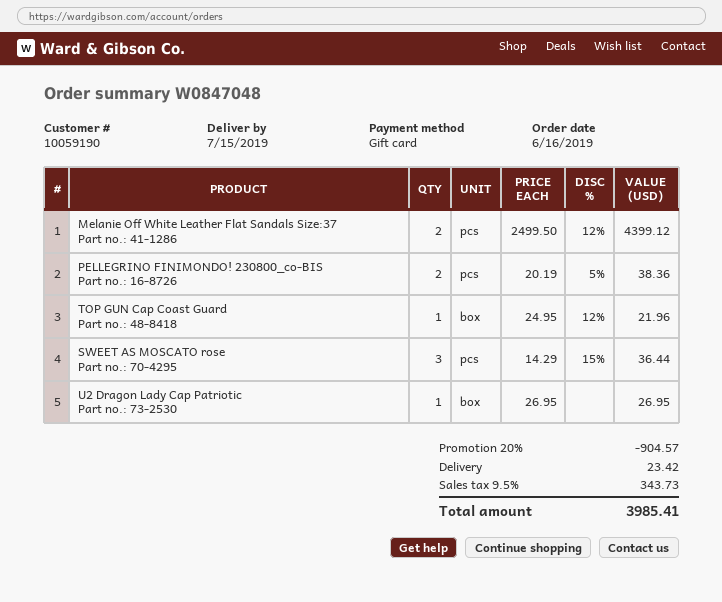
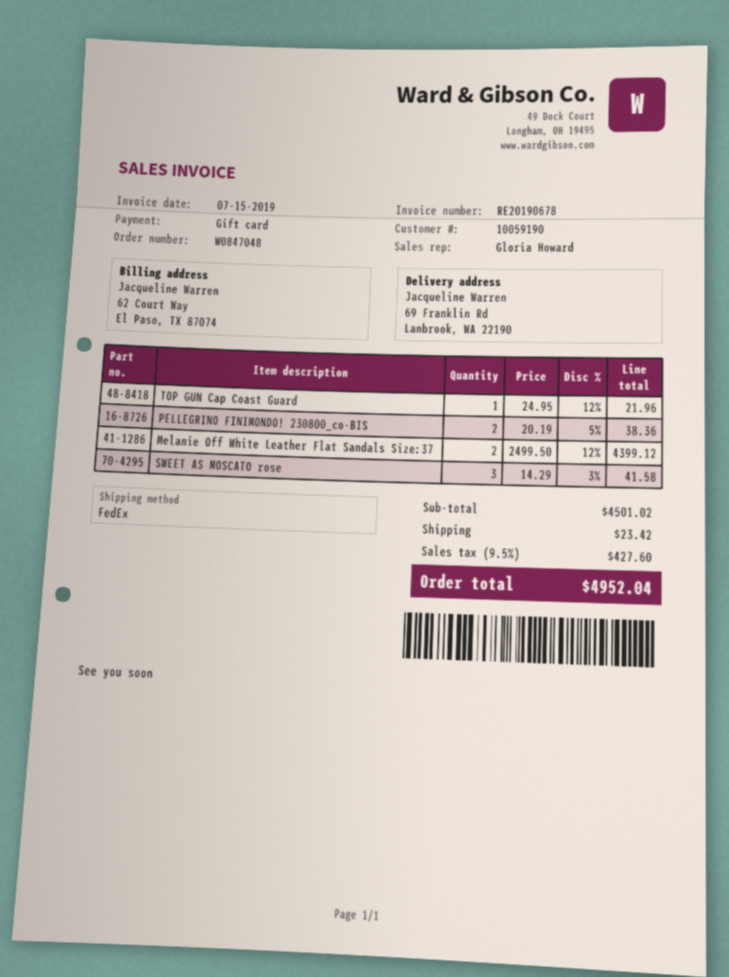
SWEET AS MOSCATO rose: 3 x 14.29 - 15% = 36.44 -> 3 x 14.29 - 3% = 41.58
U2 Dragon Lady Cap Patriotic: 1 x 26.95 = 26.95 -> none
discount: 20% = 904.57 -> none
tax: 9.5% = 343.73 -> 9.5% = 427.60
total: 3985.41 -> 4952.04

